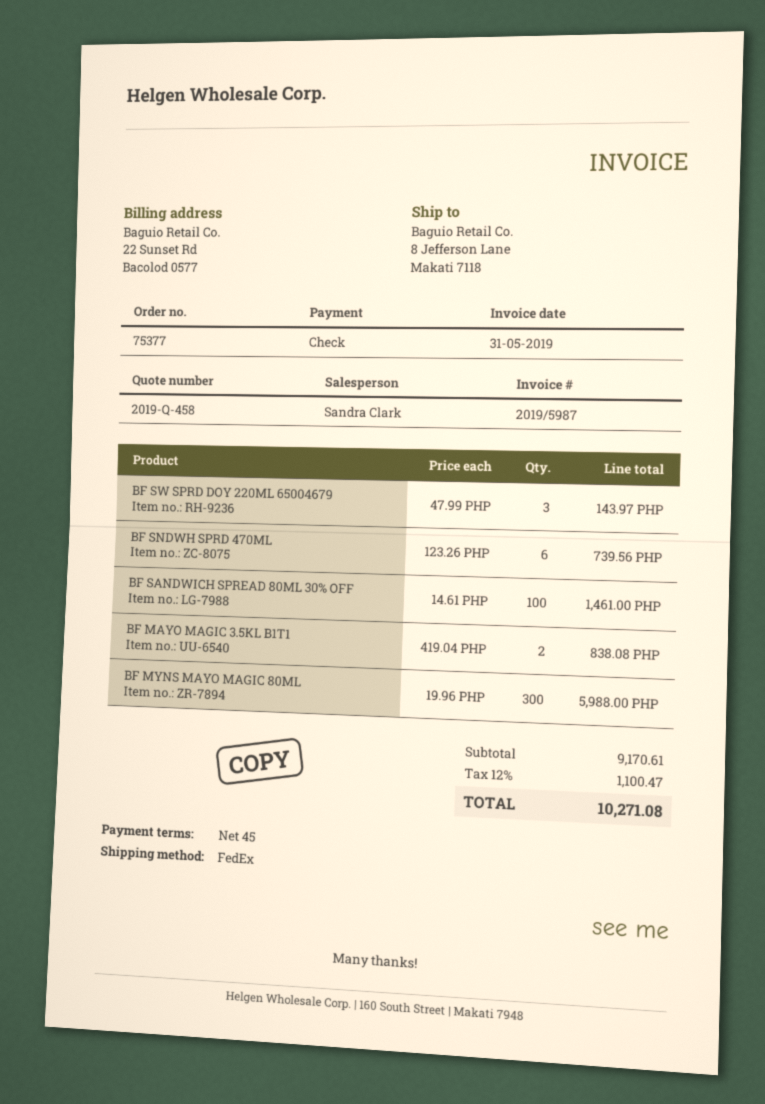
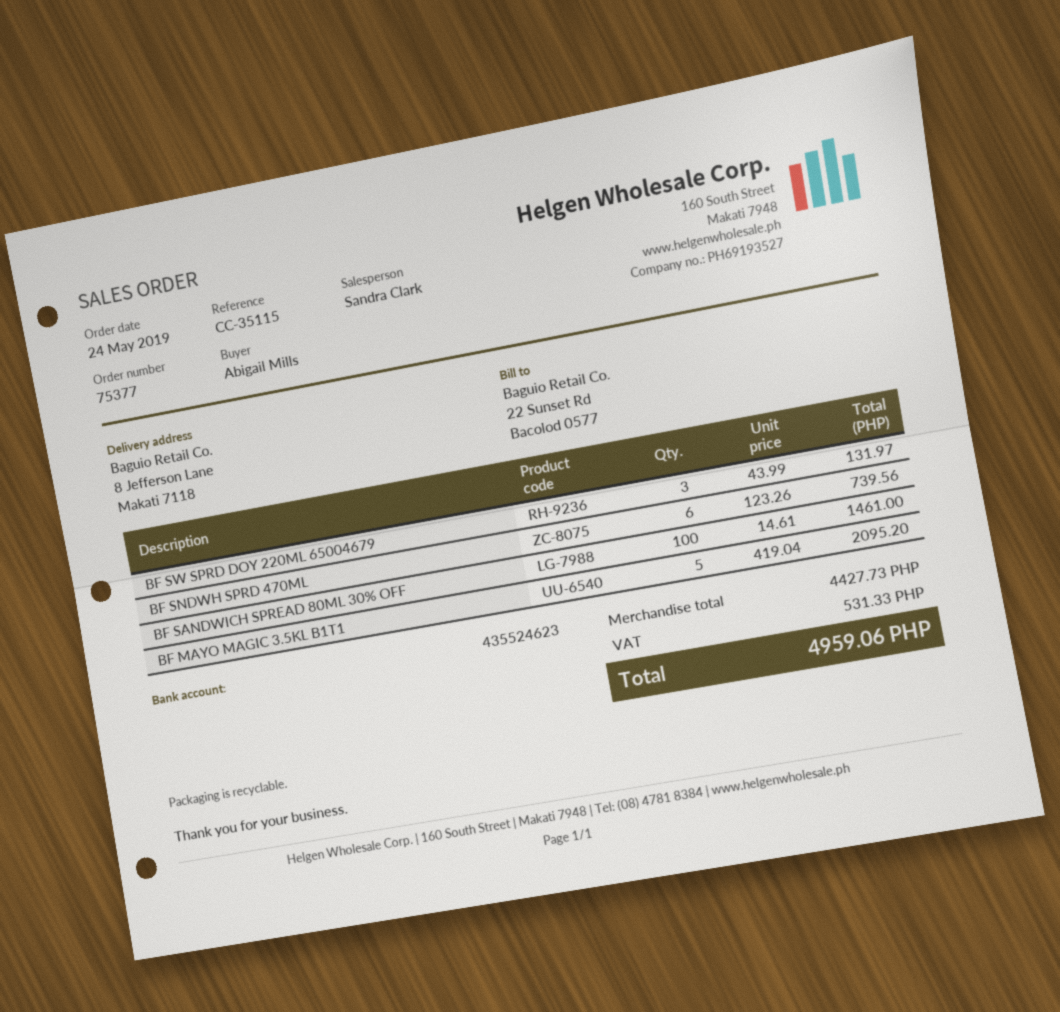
BF SW SPRD DOY 220ML 65004679: 3 x 47.99 = 143.97 -> 3 x 43.99 = 131.97
BF MAYO MAGIC 3.5KL B1T1: 2 x 419.04 = 838.08 -> 5 x 419.04 = 2095.20
BF MYNS MAYO MAGIC 80ML: 300 x 19.96 = 5988.00 -> none
subtotal: 9170.61 -> 4427.73
tax: 1100.47 -> 531.33
total: 10271.08 -> 4959.06

